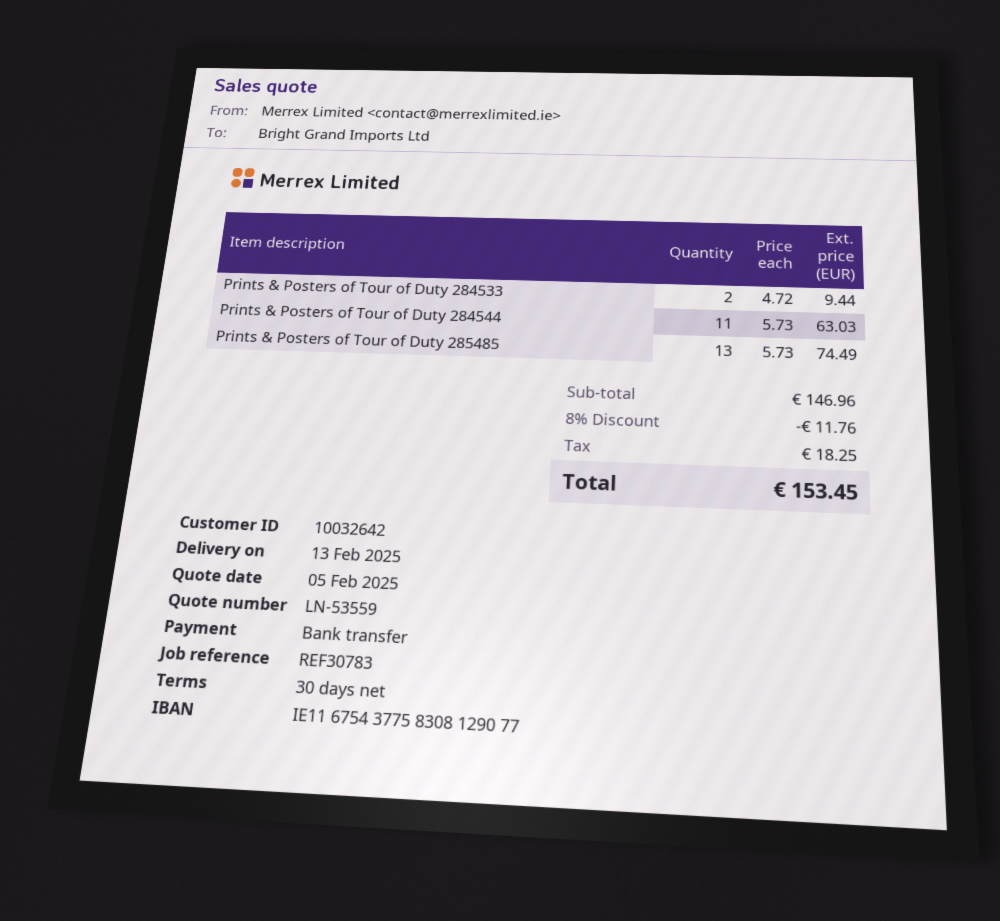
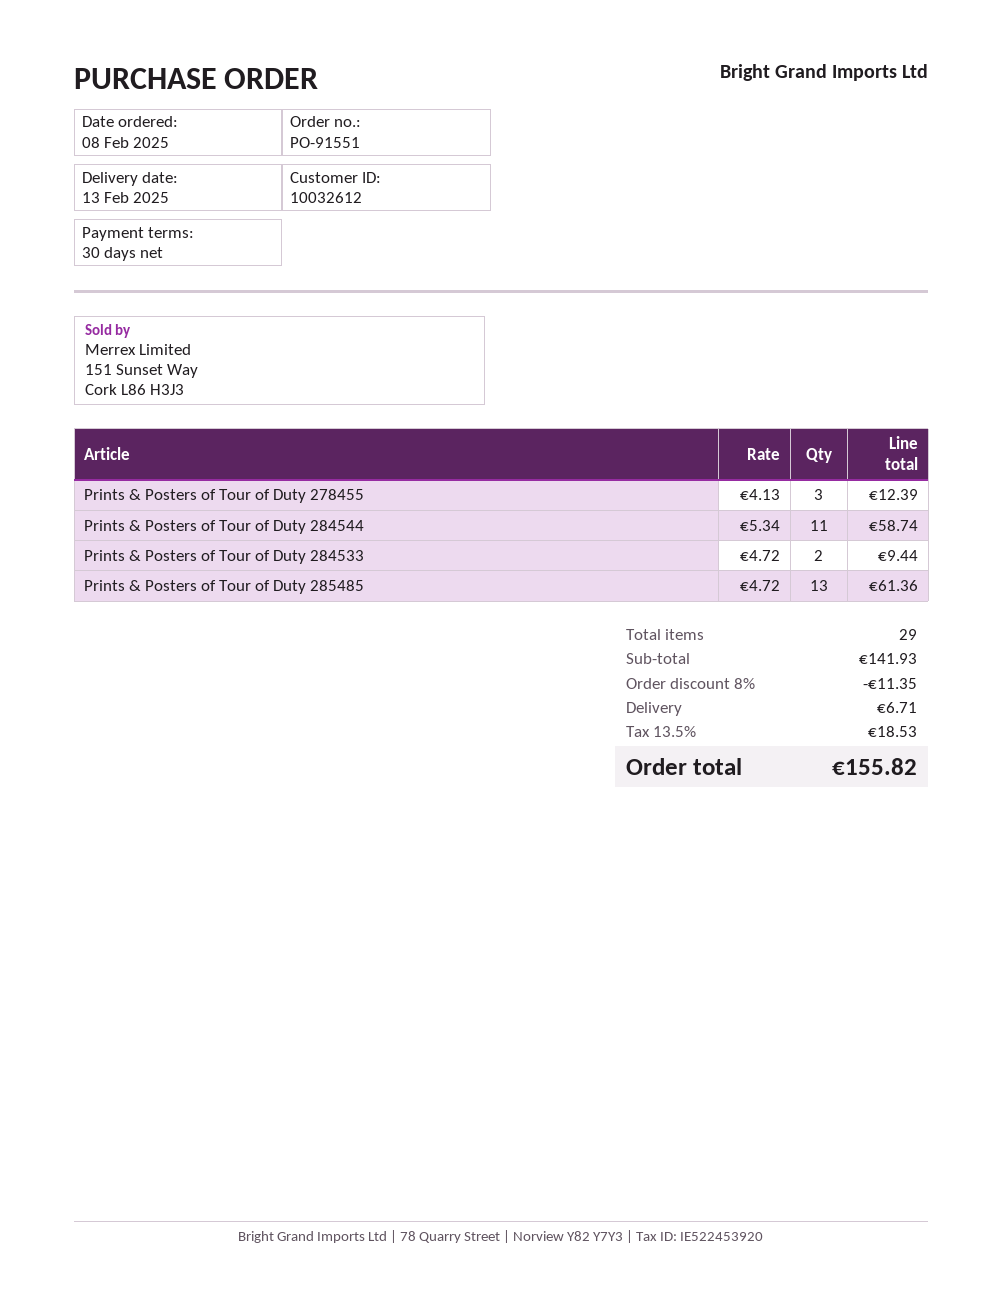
customer number: 10032642 -> 10032612
Prints & Posters of Tour of Duty 284544: 11 x 5.73 = 63.03 -> 11 x 5.34 = 58.74
Prints & Posters of Tour of Duty 285485: 13 x 5.73 = 74.49 -> 13 x 4.72 = 61.36
Prints & Posters of Tour of Duty 278455: none -> 3 x 4.13 = 12.39
subtotal: 146.96 -> 141.93
discount: 8% = 11.76 -> 8% = 11.35
shipping: none -> 6.71
tax: 18.25 -> 18.53
total: 153.45 -> 155.82

